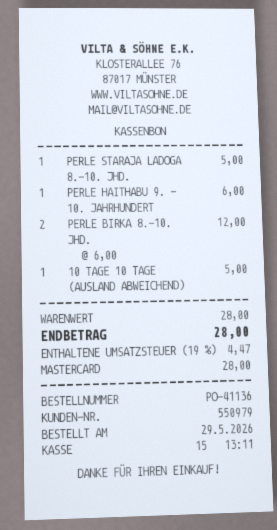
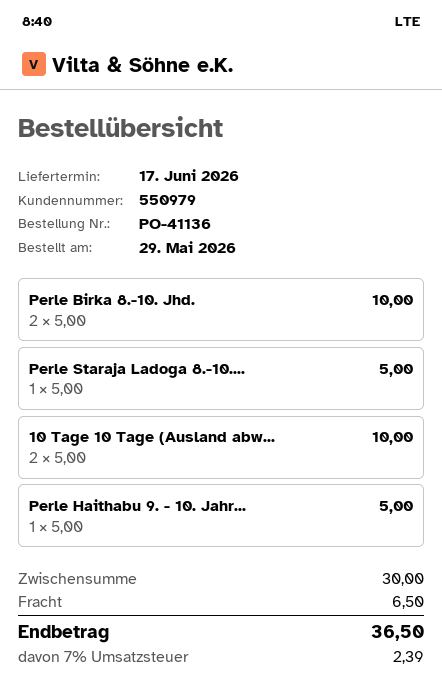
PERLE HAITHABU 9. - 10. JAHRHUNDERT: 1 x 6.00 = 6.00 -> 1 x 5.00 = 5.00
PERLE BIRKA 8.-10. JHD.: 2 x 6.00 = 12.00 -> 2 x 5.00 = 10.00
10 TAGE 10 TAGE (AUSLAND ABWEICHEND): 1 x 5.00 = 5.00 -> 2 x 5.00 = 10.00
subtotal: 28.00 -> 30.00
shipping: none -> 6.50
tax: 19% = 4.47 -> 7% = 2.39
total: 28.00 -> 36.50

